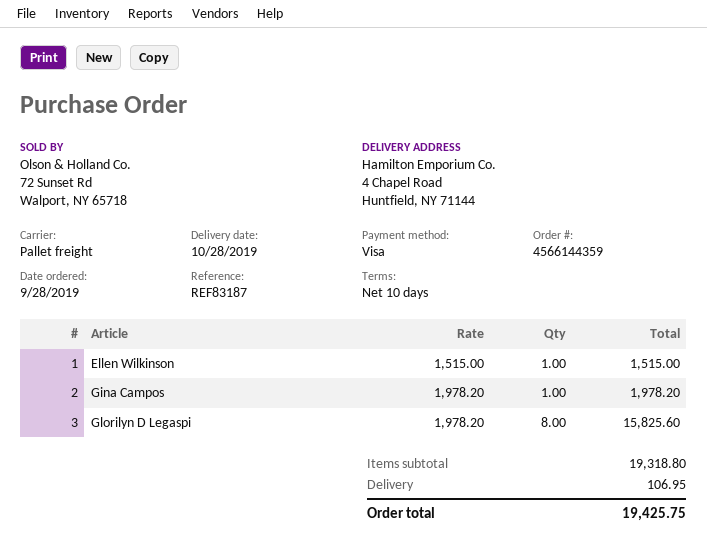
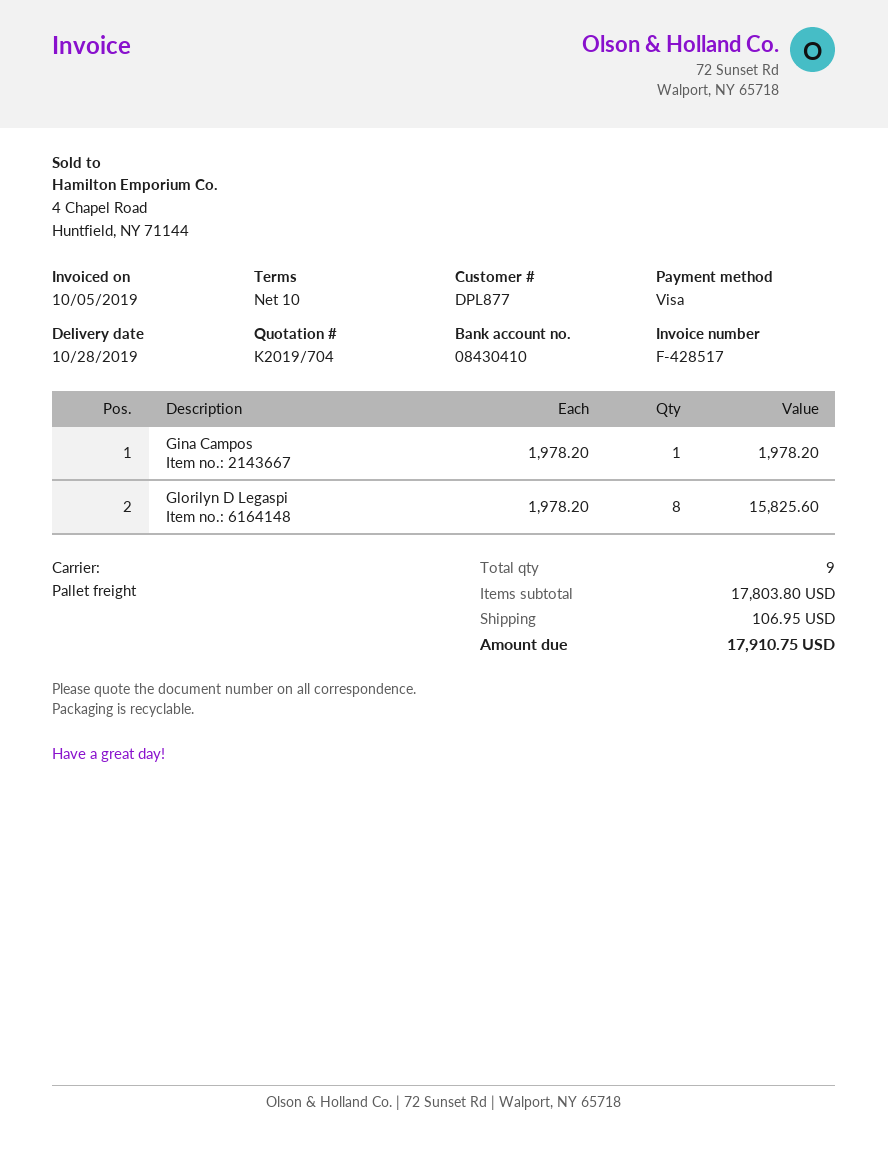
Ellen Wilkinson: 1 x 1515.00 = 1515.00 -> none
subtotal: 19318.80 -> 17803.80
total: 19425.75 -> 17910.75

